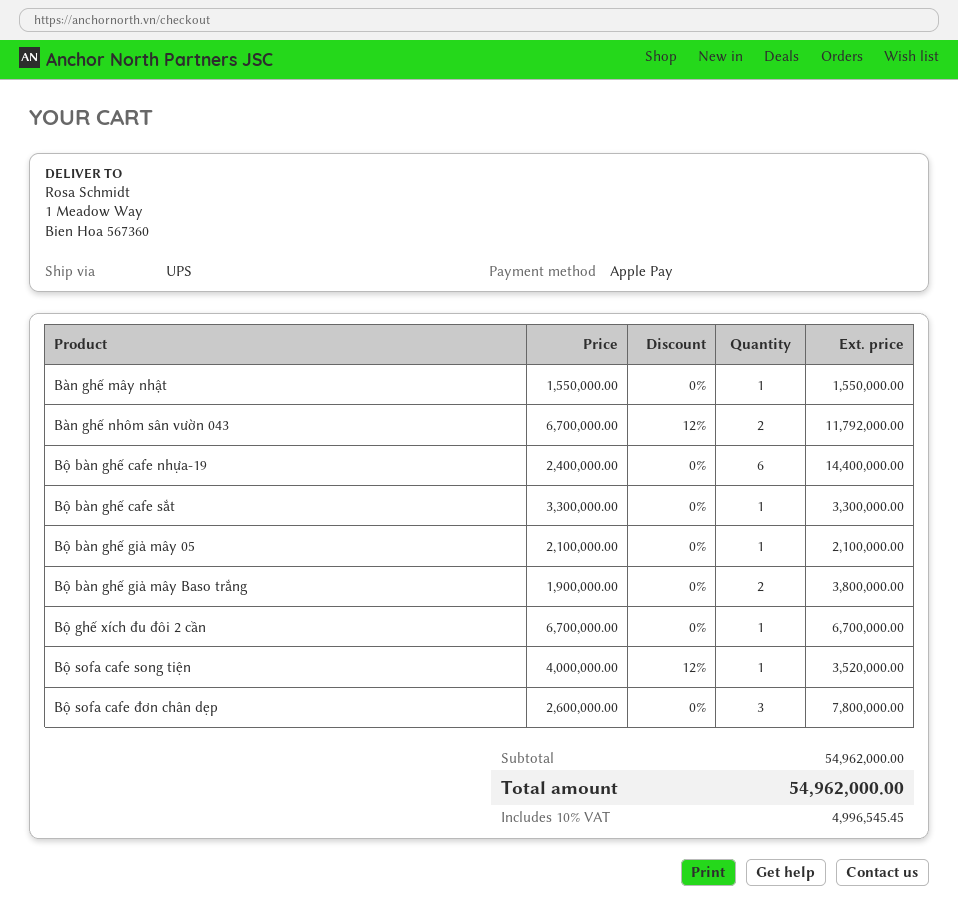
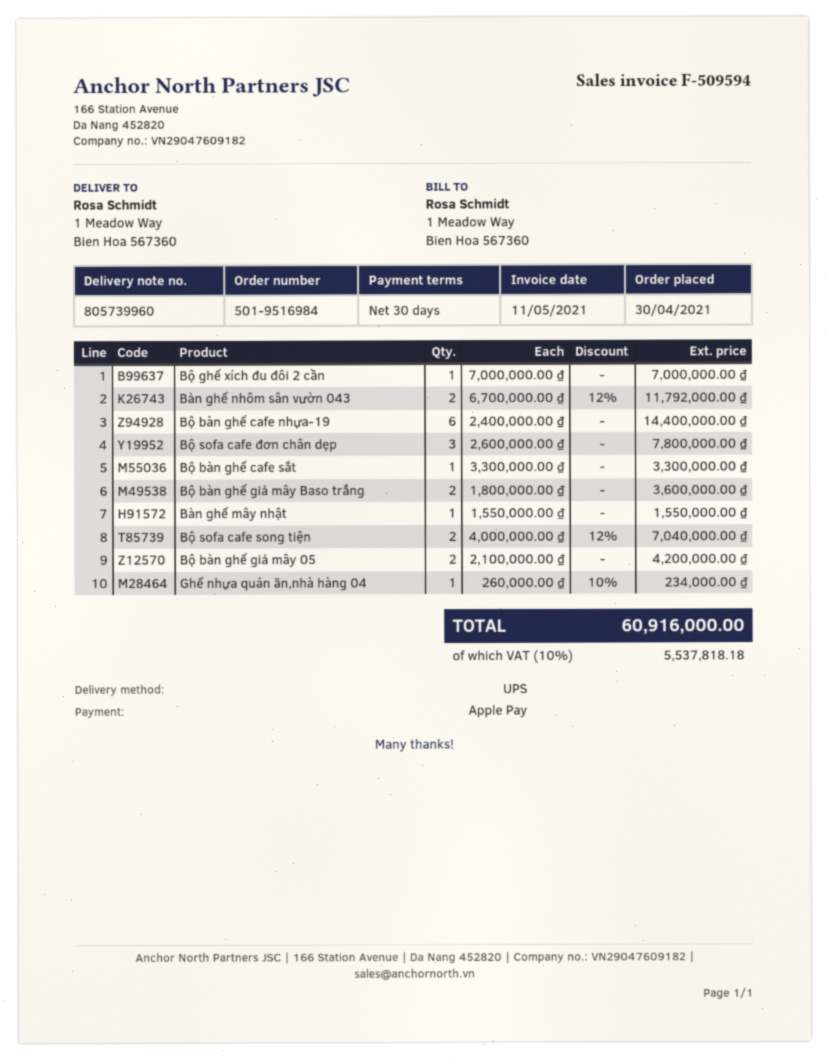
Bộ bàn ghế giả mây 05: 1 x 2100000.00 = 2100000.00 -> 2 x 2100000.00 = 4200000.00
Bộ bàn ghế giả mây Baso trắng: 2 x 1900000.00 = 3800000.00 -> 2 x 1800000.00 = 3600000.00
Bộ ghế xích đu đôi 2 cần: 1 x 6700000.00 = 6700000.00 -> 1 x 7000000.00 = 7000000.00
Bộ sofa cafe song tiện: 1 x 4000000.00 - 12% = 3520000.00 -> 2 x 4000000.00 - 12% = 7040000.00
Ghế nhựa quán ăn,nhà hàng 04: none -> 1 x 260000.00 - 10% = 234000.00
tax: 10% = 4996545.45 -> 10% = 5537818.18
total: 54962000.00 -> 60916000.00

